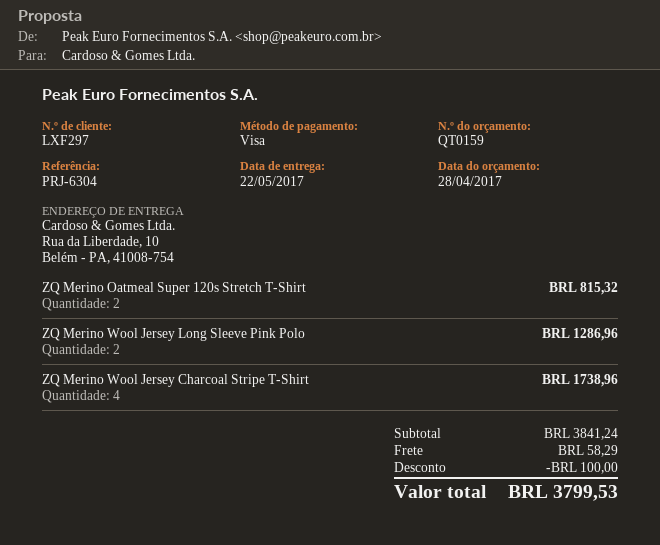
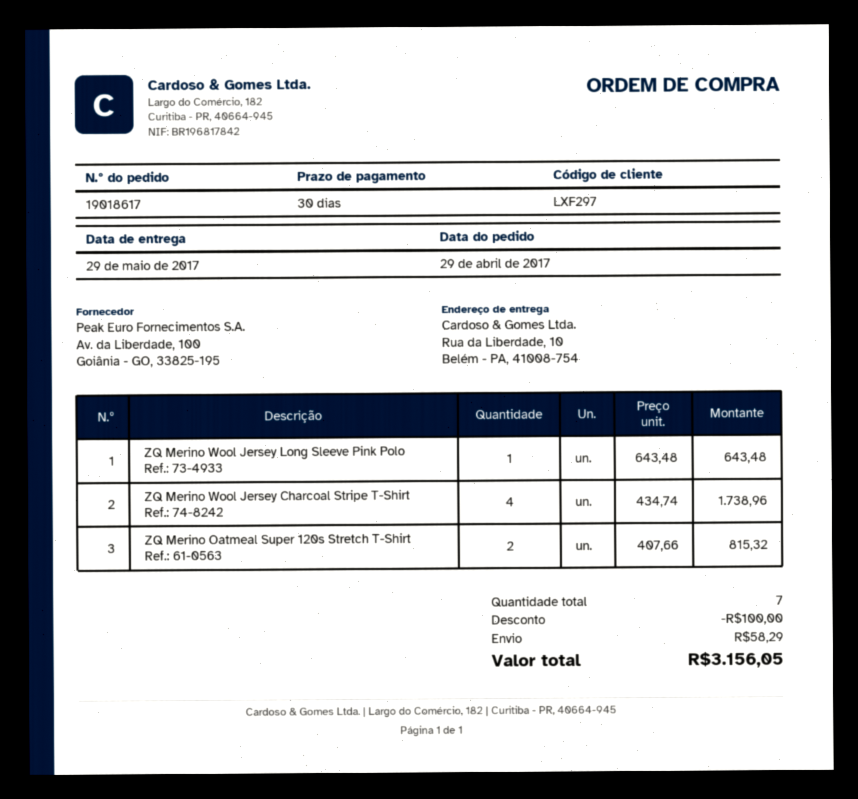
delivery date: 2017-05-22 -> 2017-05-29
ZQ Merino Wool Jersey Long Sleeve Pink Polo: 2 for 1286.96 -> 1 for 643.48
total: 3799.53 -> 3156.05

